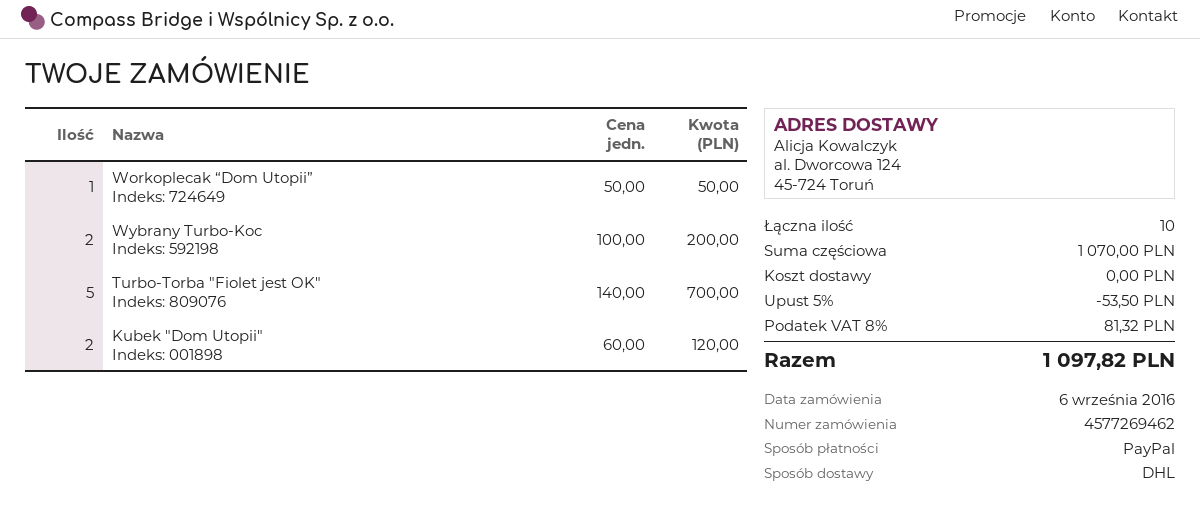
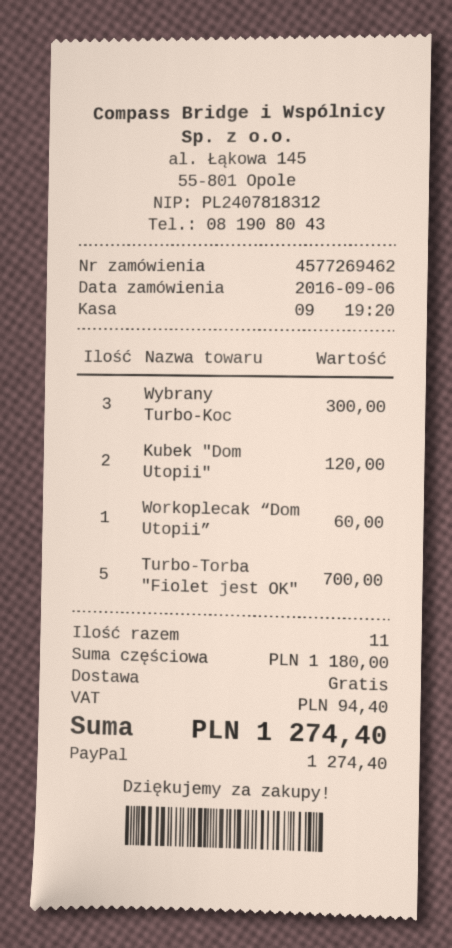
Workoplecak “Dom Utopii”: 1 for 50.00 -> 1 for 60.00
Wybrany Turbo-Koc: 2 for 200.00 -> 3 for 300.00
total quantity: 10 -> 11
subtotal: 1070.00 -> 1180.00
discount: 5% = 53.50 -> none
tax: 81.32 -> 94.40
total: 1097.82 -> 1274.40

